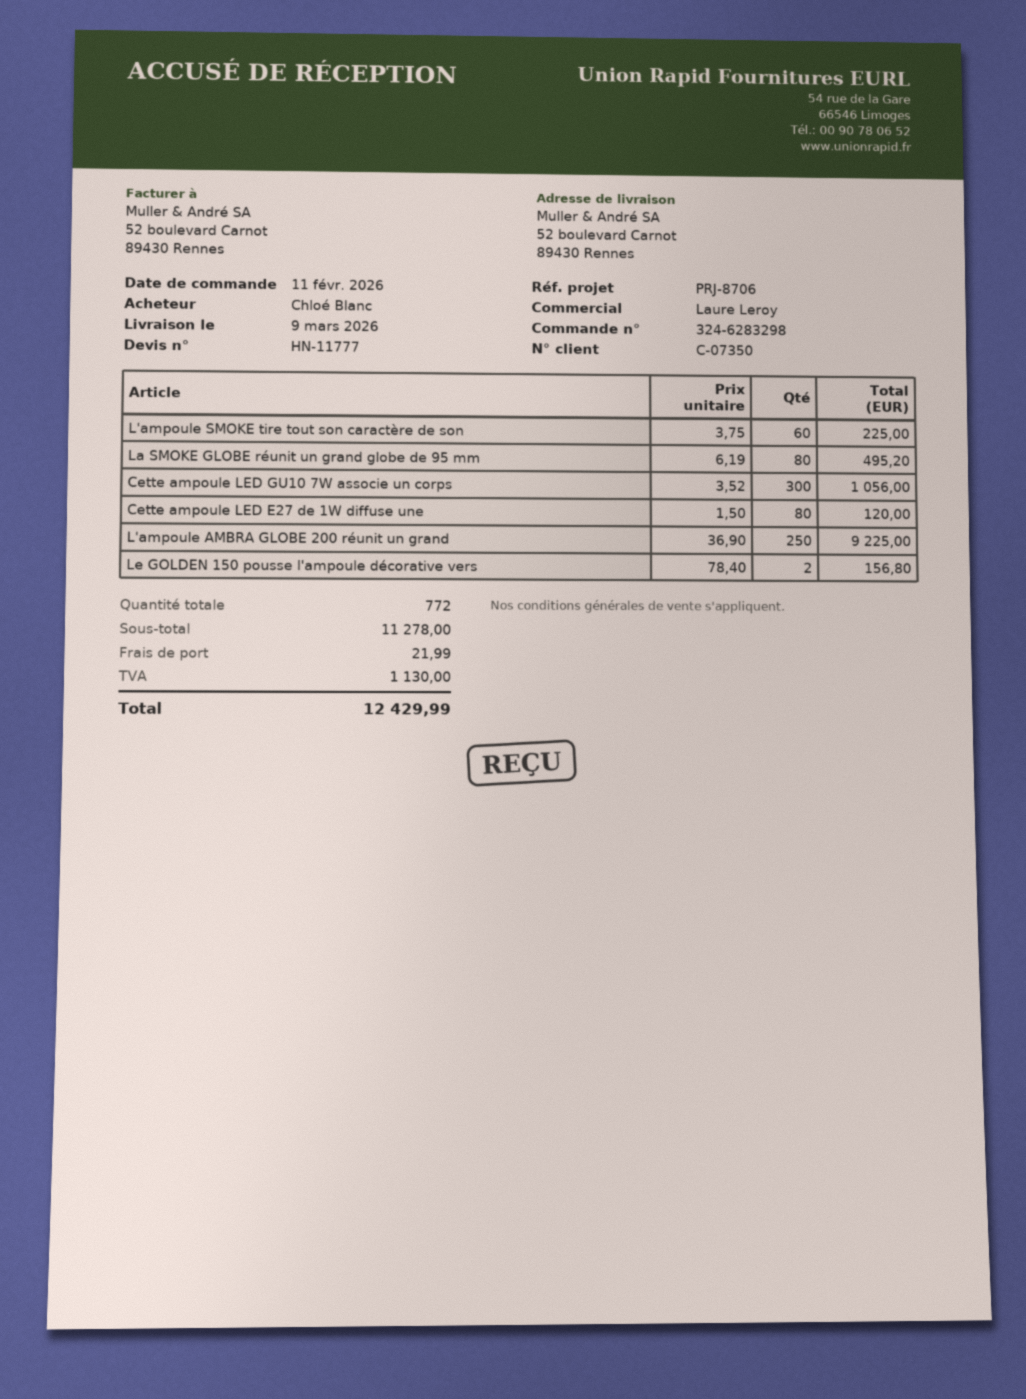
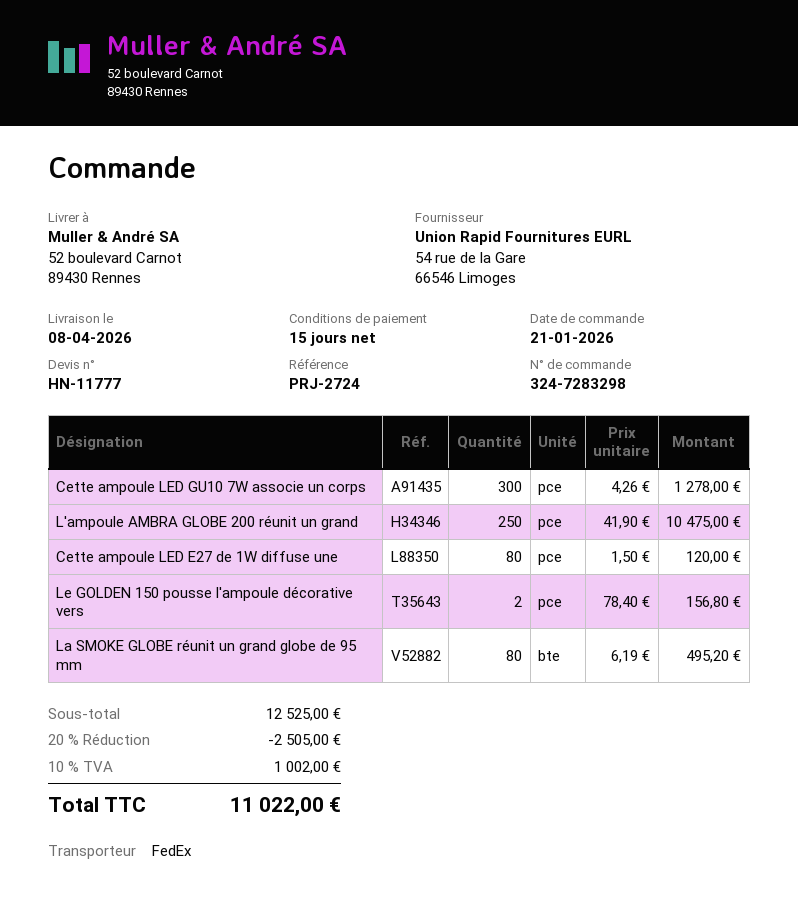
order number: 324-6283298 -> 324-7283298
order date: 2026-02-11 -> 2026-01-21
delivery date: 2026-03-09 -> 2026-04-08
reference: PRJ-8706 -> PRJ-2724
L'ampoule SMOKE tire tout son caractère de son: 60 x 3.75 = 225.00 -> none
Cette ampoule LED GU10 7W associe un corps: 300 x 3.52 = 1056.00 -> 300 x 4.26 = 1278.00
L'ampoule AMBRA GLOBE 200 réunit un grand: 250 x 36.90 = 9225.00 -> 250 x 41.90 = 10475.00
subtotal: 11278.00 -> 12525.00
discount: none -> 20% = 2505.00
shipping: 21.99 -> none
tax: 1130.00 -> 1002.00
total: 12429.99 -> 11022.00

